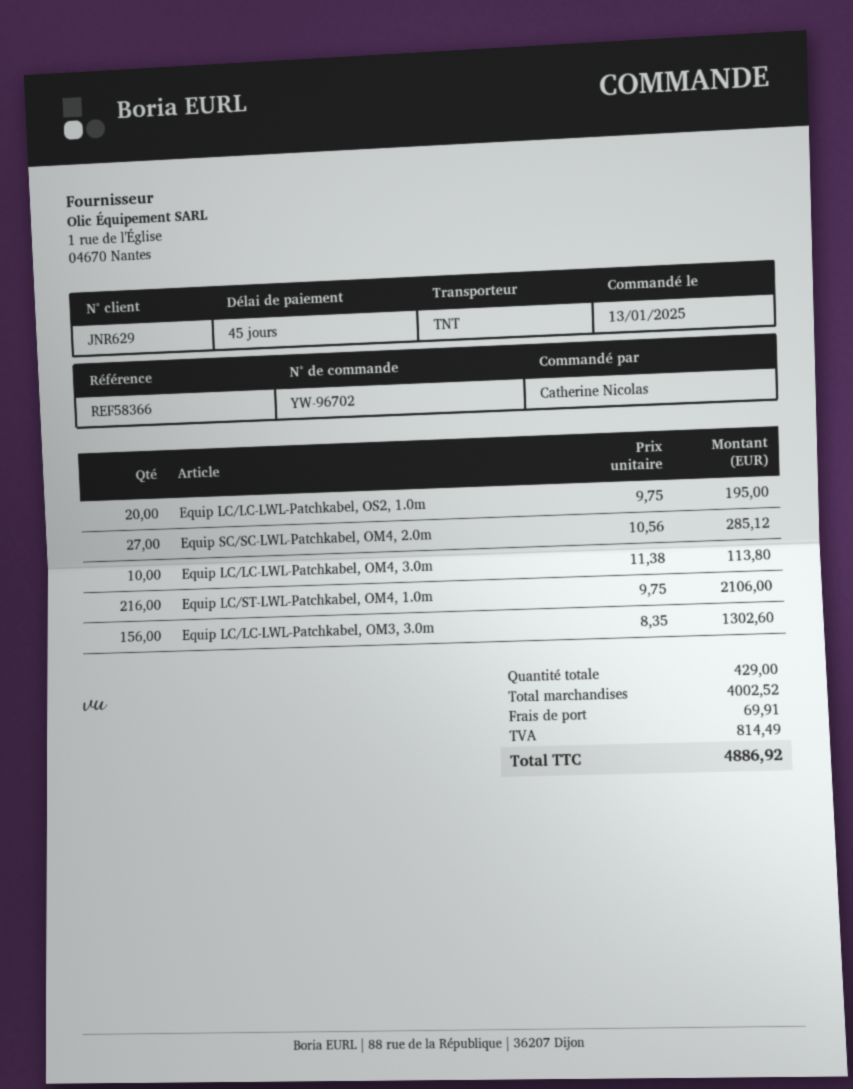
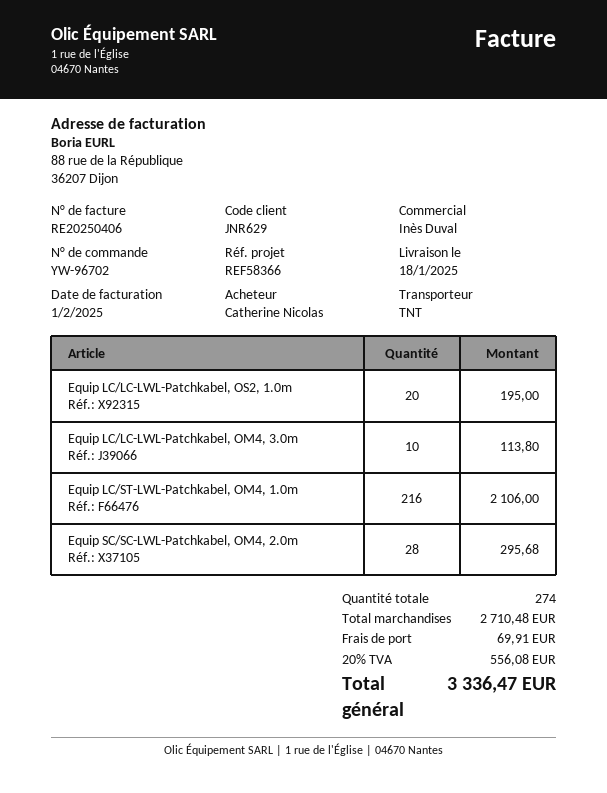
Equip SC/SC-LWL-Patchkabel, OM4, 2.0m: 27 for 285.12 -> 28 for 295.68
Equip LC/LC-LWL-Patchkabel, OM3, 3.0m: 156 for 1302.60 -> none
total quantity: 429 -> 274
subtotal: 4002.52 -> 2710.48
tax: 814.49 -> 556.08
total: 4886.92 -> 3336.47

